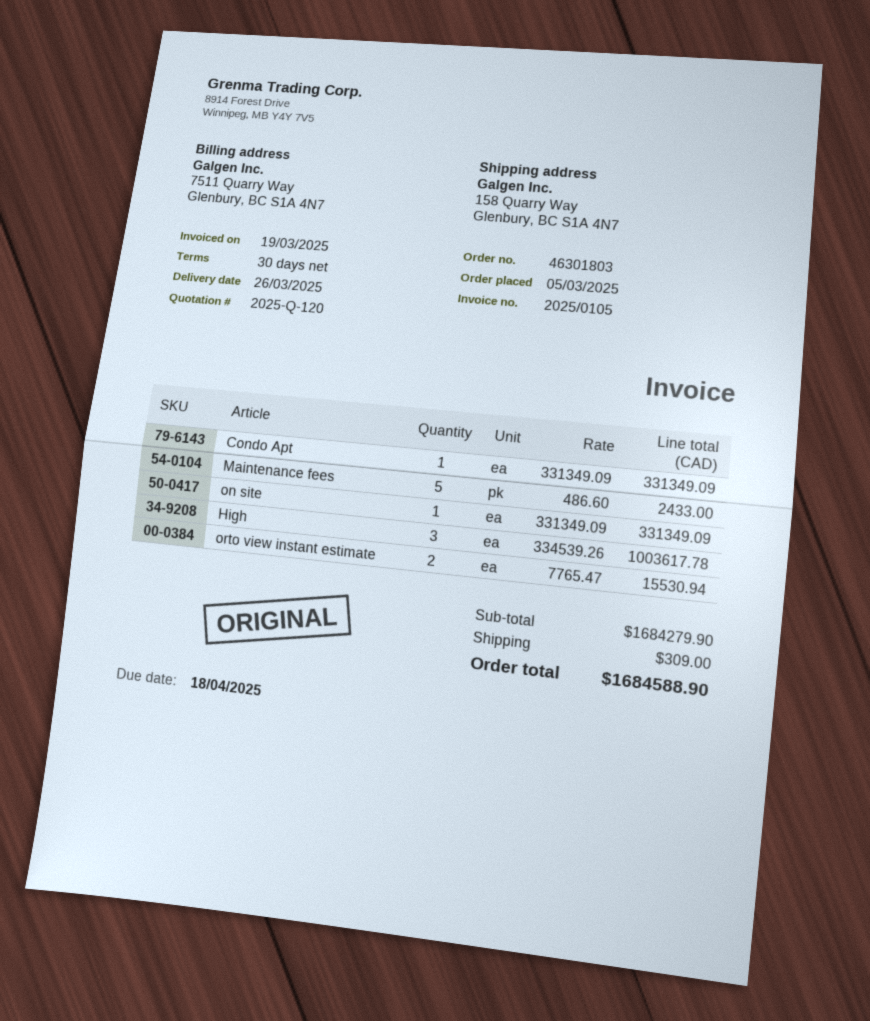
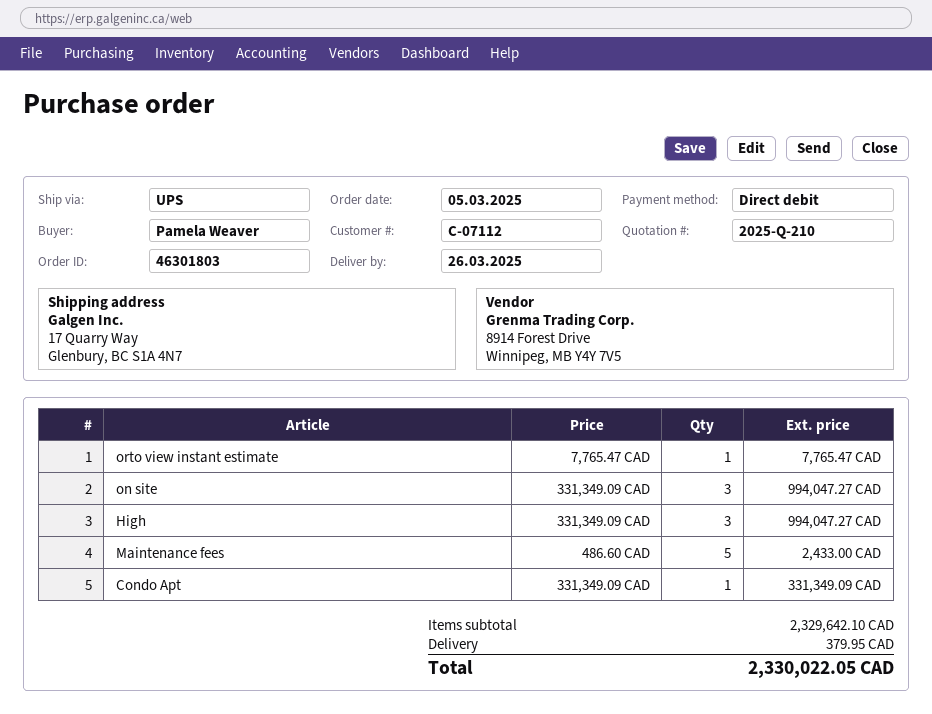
quote number: 2025-Q-120 -> 2025-Q-210
ship to: 158 Quarry Way, Glenbury, BC S1A 4N7 -> 17 Quarry Way, Glenbury, BC S1A 4N7
on site: 1 x 331349.09 = 331349.09 -> 3 x 331349.09 = 994047.27
High: 3 x 334539.26 = 1003617.78 -> 3 x 331349.09 = 994047.27
orto view instant estimate: 2 x 7765.47 = 15530.94 -> 1 x 7765.47 = 7765.47
subtotal: 1684279.90 -> 2329642.10
shipping: 309.00 -> 379.95
total: 1684588.90 -> 2330022.05

